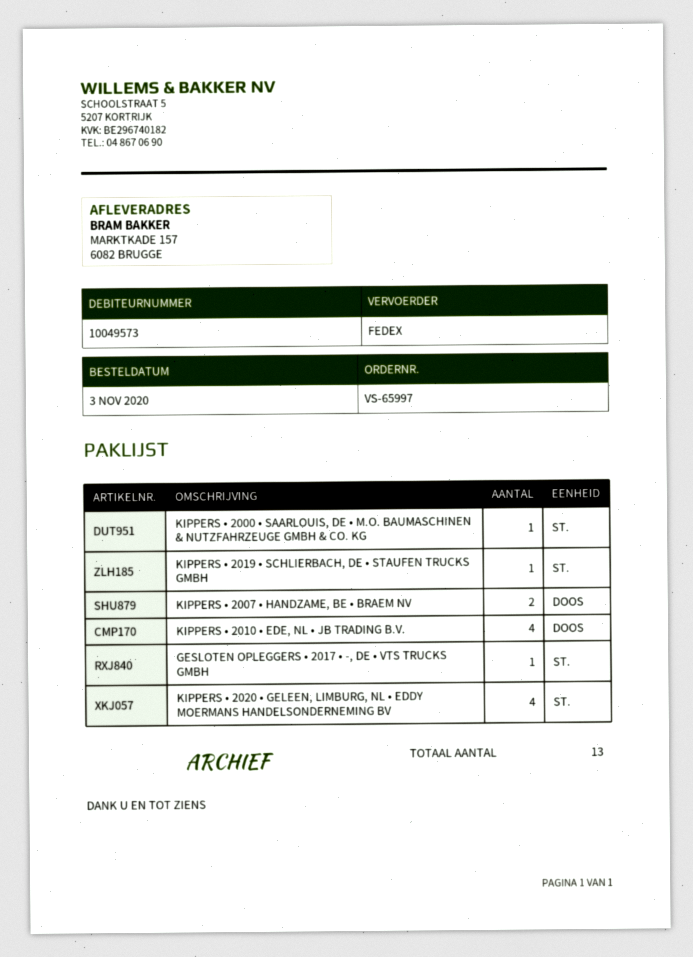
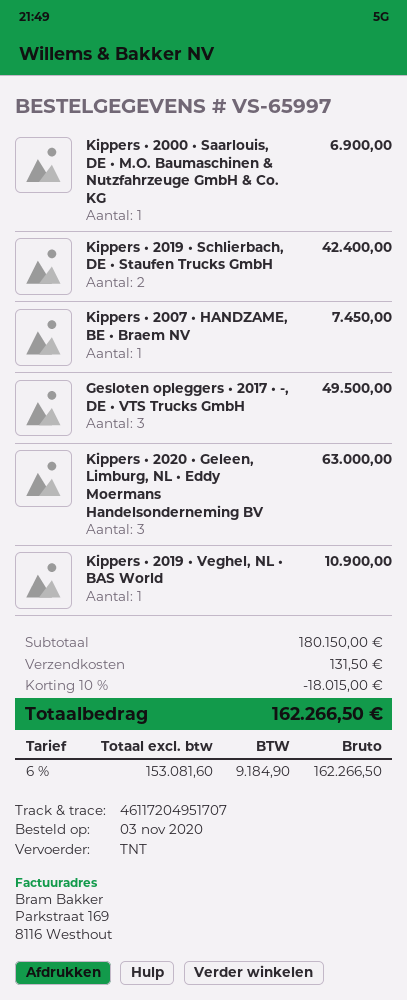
shipping method: FedEx -> TNT
KIPPERS • 2019 • SCHLIERBACH, DE • STAUFEN TRUCKS GMBH: 1 -> 2
KIPPERS • 2007 • HANDZAME, BE • BRAEM NV: 2 -> 1
KIPPERS • 2010 • EDE, NL • JB TRADING B.V.: 4 -> none
GESLOTEN OPLEGGERS • 2017 • -, DE • VTS TRUCKS GMBH: 1 -> 3
KIPPERS • 2020 • GELEEN, LIMBURG, NL • EDDY MOERMANS HANDELSONDERNEMING BV: 4 -> 3
Kippers • 2019 • Veghel, NL • BAS World: none -> 1

